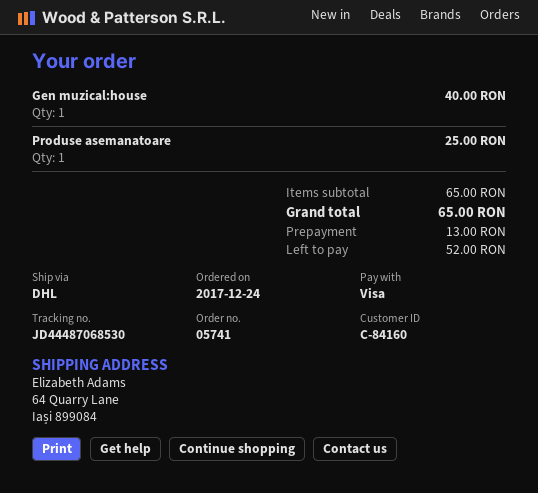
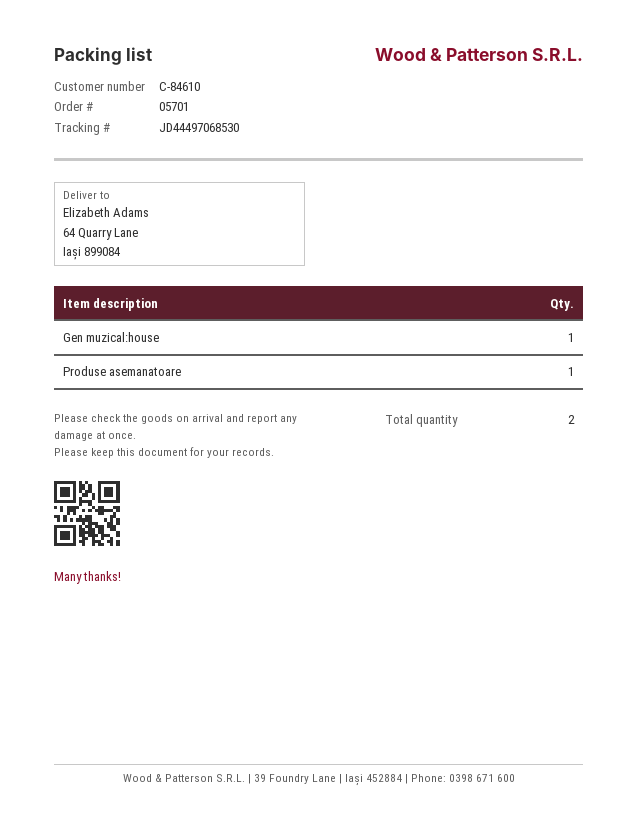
order number: 05741 -> 05701
customer number: C-84160 -> C-84610
tracking number: JD44487068530 -> JD44497068530

